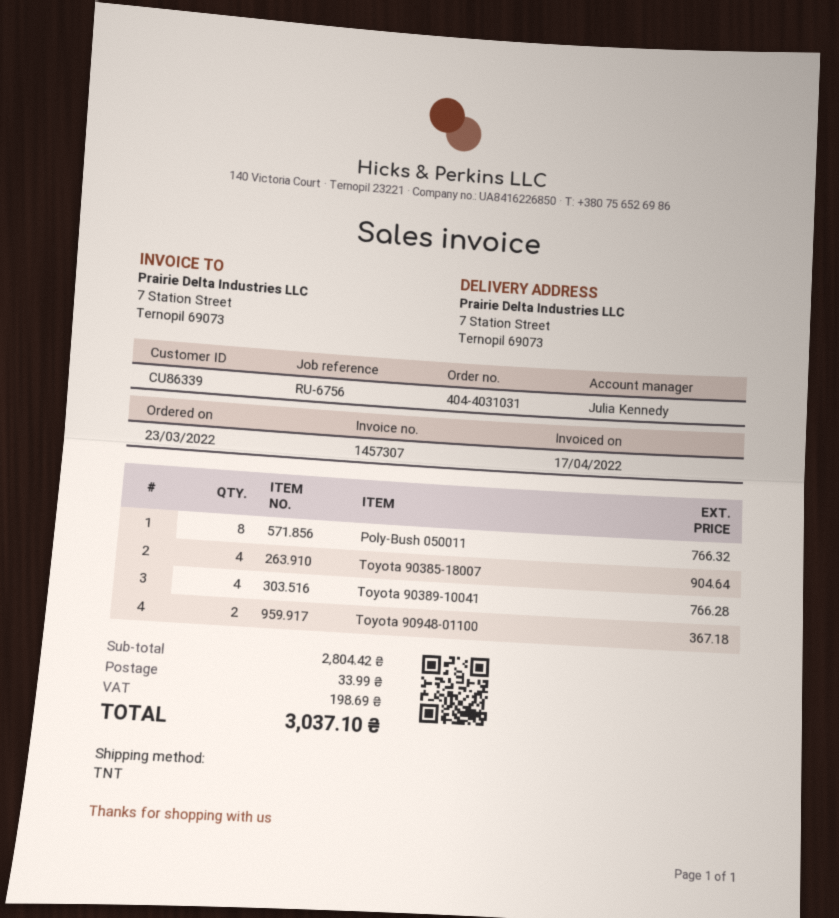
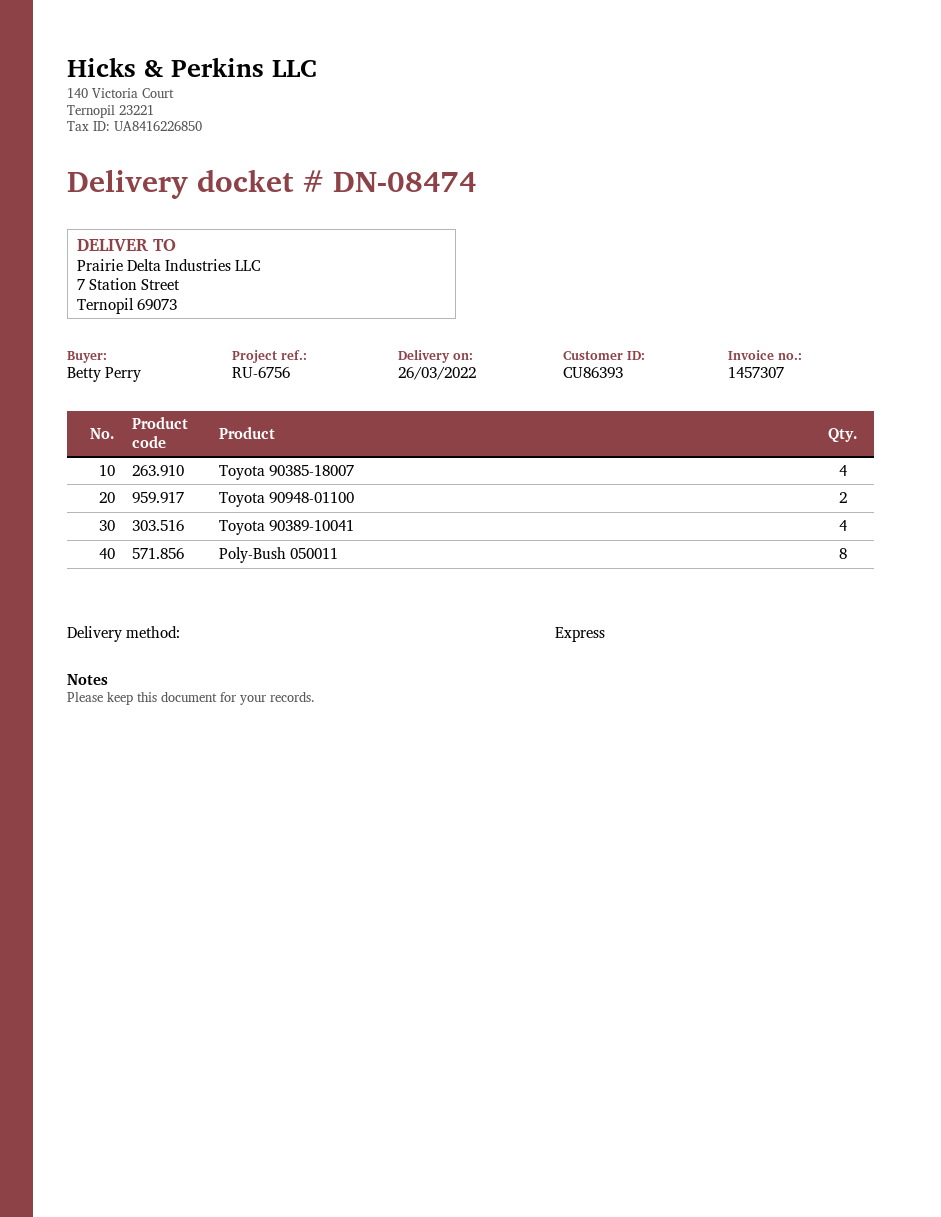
customer number: CU86339 -> CU86393
shipping method: TNT -> express

